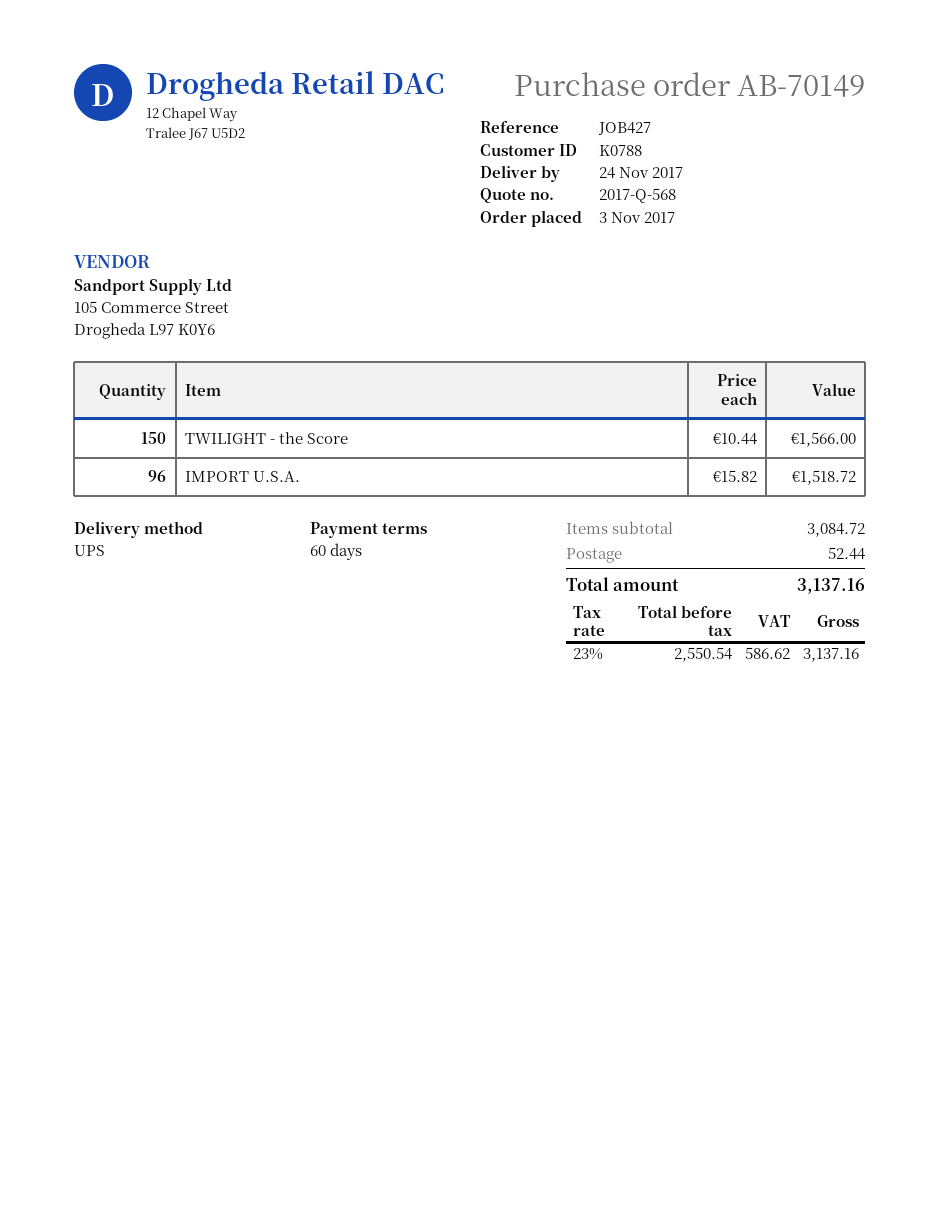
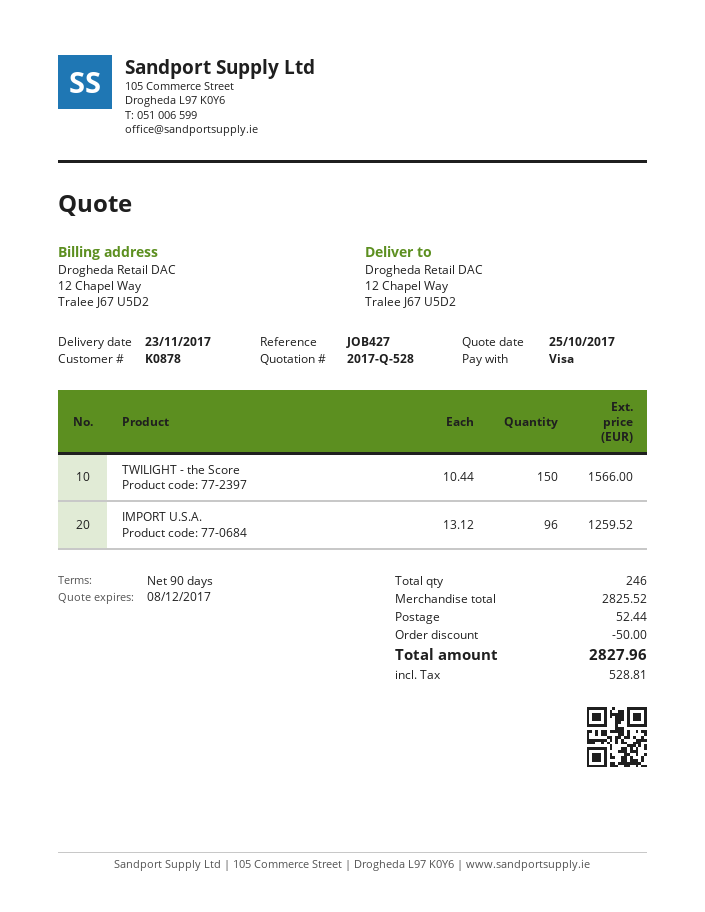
quote number: 2017-Q-568 -> 2017-Q-528
delivery date: 2017-11-24 -> 2017-11-23
payment terms: 60 days -> 90 days
customer number: K0788 -> K0878
IMPORT U.S.A.: 96 x 15.82 = 1518.72 -> 96 x 13.12 = 1259.52
subtotal: 3084.72 -> 2825.52
discount: none -> 50.00
tax: 586.62 -> 528.81
total: 3137.16 -> 2827.96

